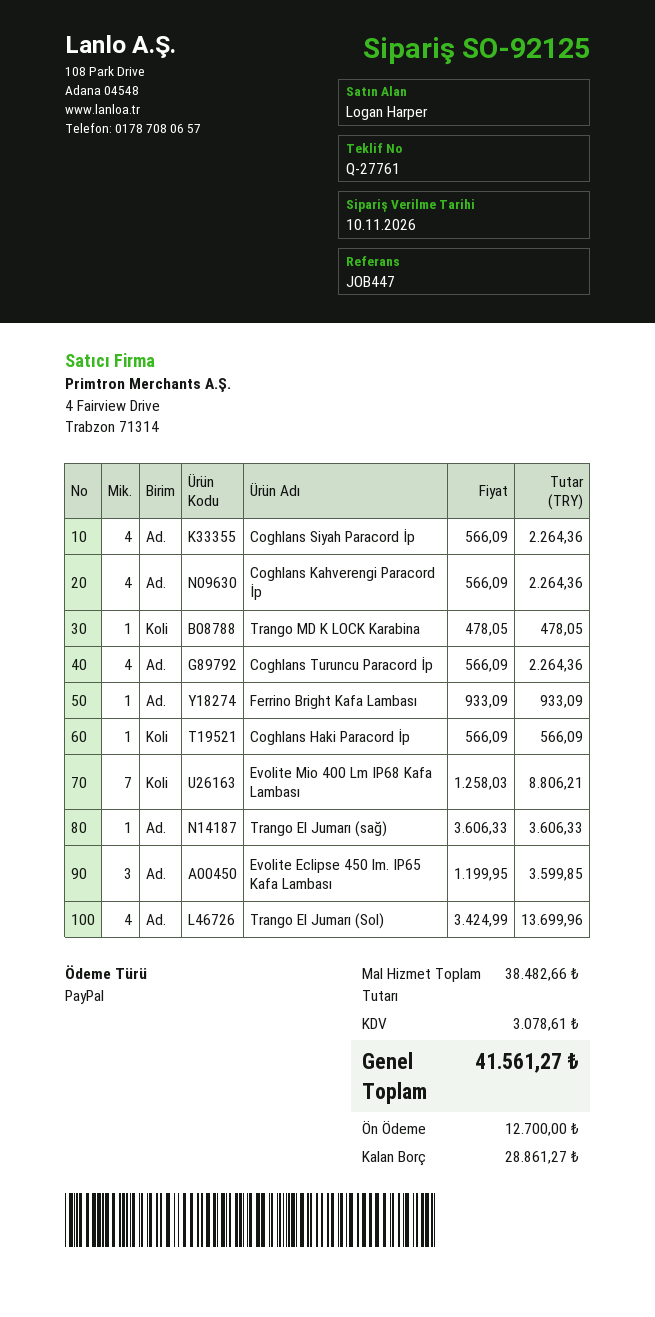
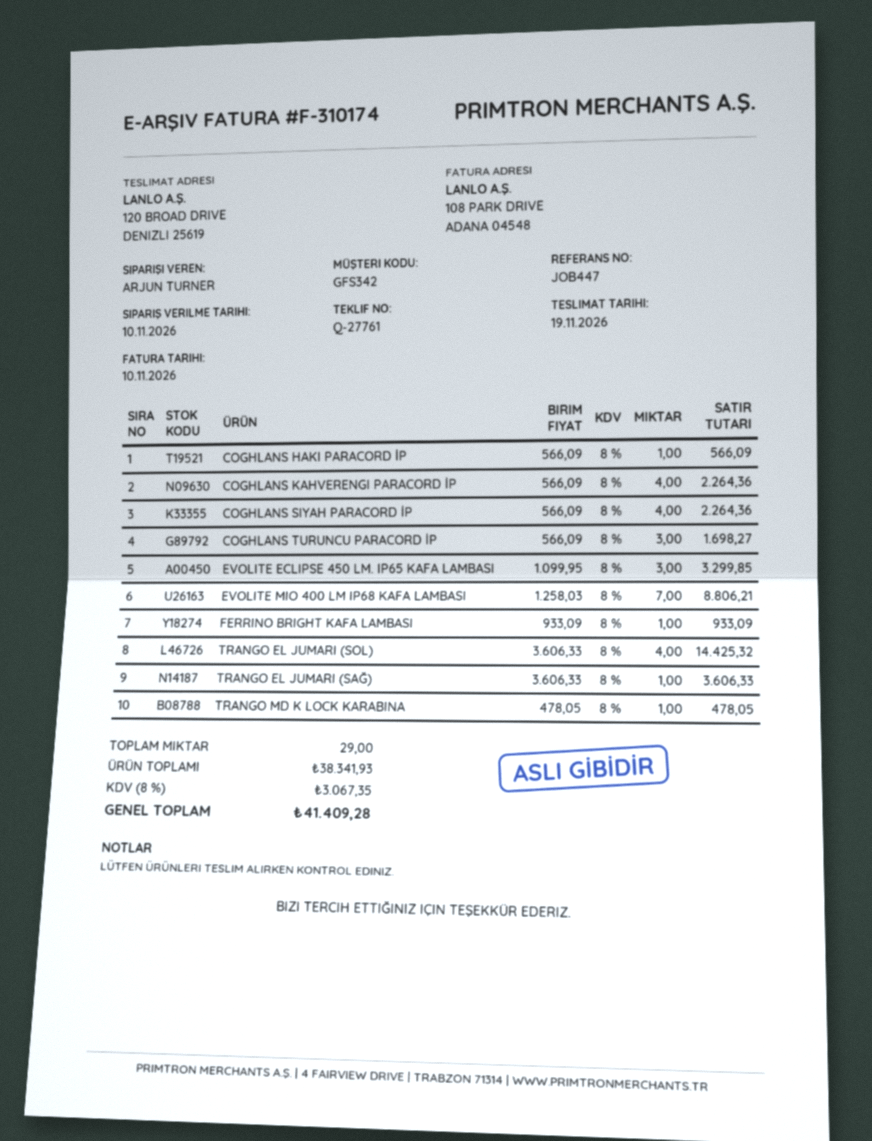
ordered by: Logan Harper -> ARJUN TURNER
Coghlans Turuncu Paracord İp: 4 x 566.09 = 2264.36 -> 3 x 566.09 = 1698.27
Evolite Eclipse 450 lm. IP65 Kafa Lambası: 3 x 1199.95 = 3599.85 -> 3 x 1099.95 = 3299.85
Trango El Jumarı (Sol): 4 x 3424.99 = 13699.96 -> 4 x 3606.33 = 14425.32
subtotal: 38482.66 -> 38341.93
tax: 3078.61 -> 3067.35
total: 41561.27 -> 41409.28

